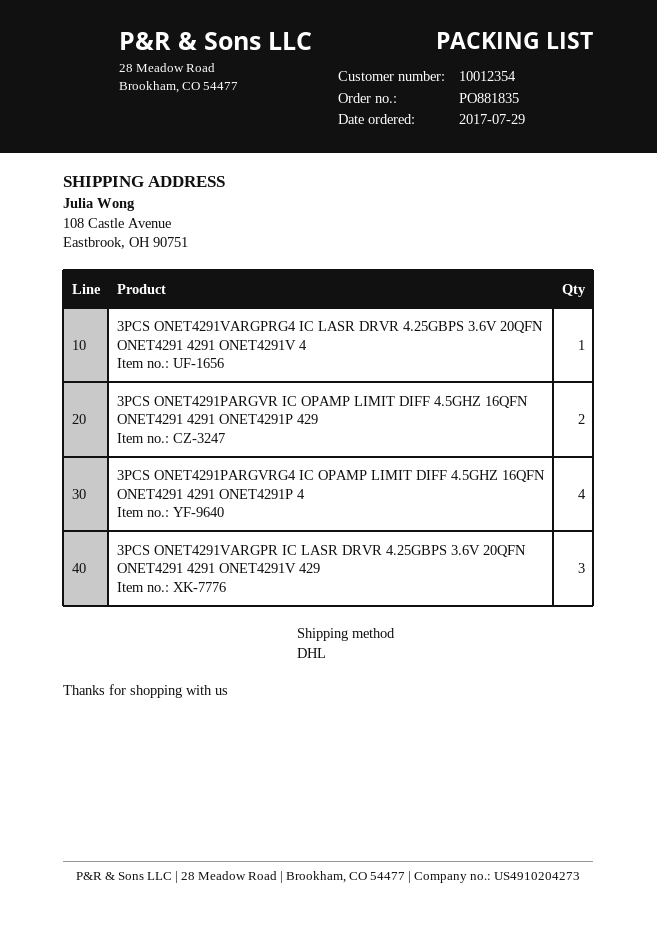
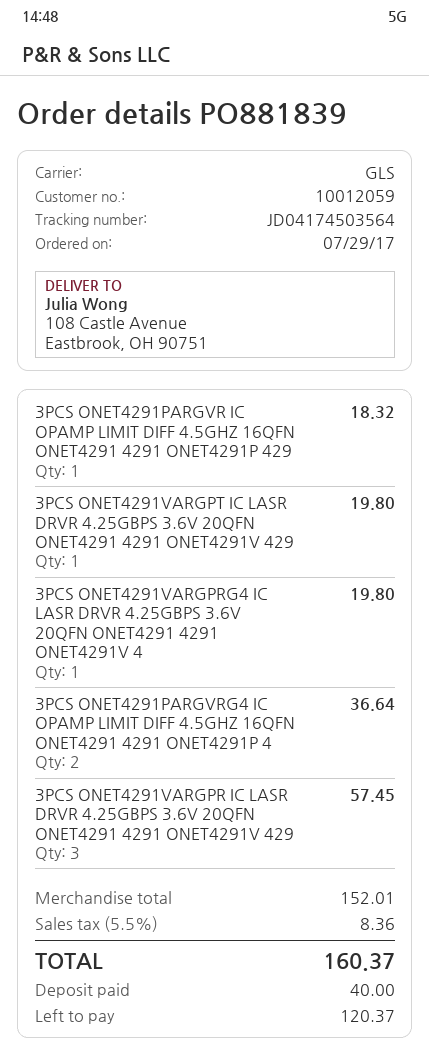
order number: PO881835 -> PO881839
customer number: 10012354 -> 10012059
shipping method: DHL -> GLS
3PCS ONET4291PARGVR IC OPAMP LIMIT DIFF 4.5GHZ 16QFN ONET4291 4291 ONET4291P 429: 2 -> 1
3PCS ONET4291PARGVRG4 IC OPAMP LIMIT DIFF 4.5GHZ 16QFN ONET4291 4291 ONET4291P 4: 4 -> 2
3PCS ONET4291VARGPT IC LASR DRVR 4.25GBPS 3.6V 20QFN ONET4291 4291 ONET4291V 429: none -> 1

